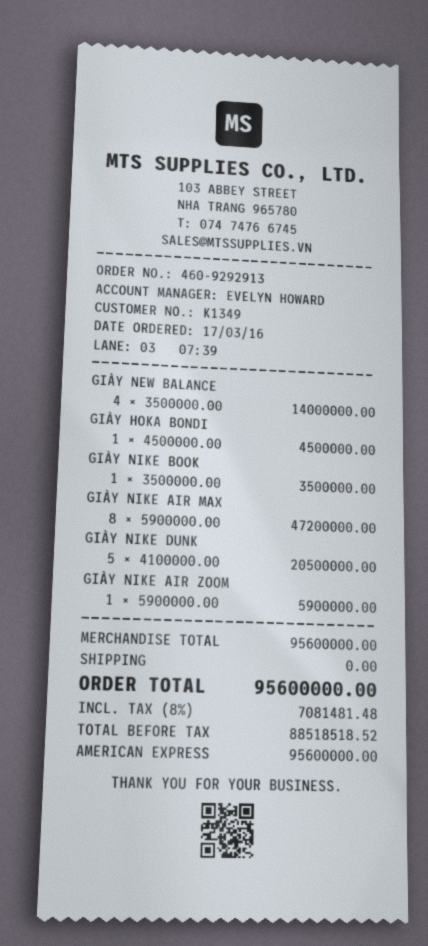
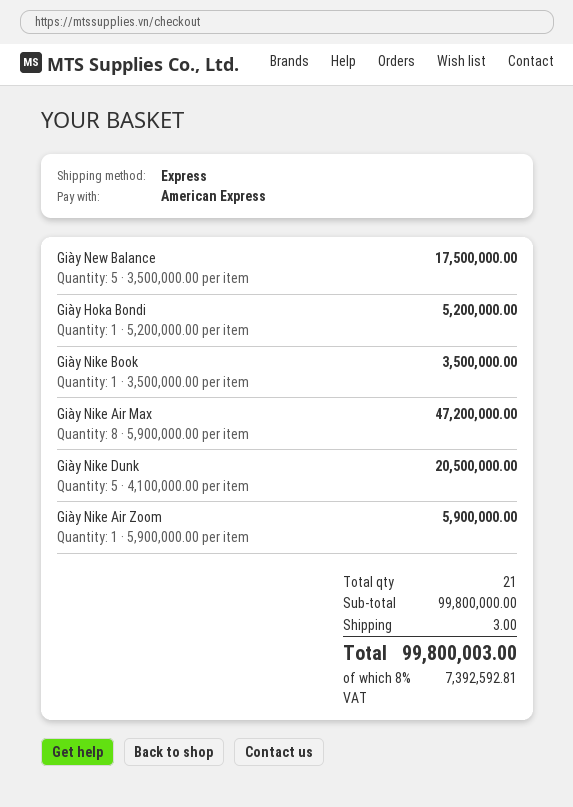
GIÀY NEW BALANCE: 4 x 3500000.00 = 14000000.00 -> 5 x 3500000.00 = 17500000.00
GIÀY HOKA BONDI: 1 x 4500000.00 = 4500000.00 -> 1 x 5200000.00 = 5200000.00
subtotal: 95600000.00 -> 99800000.00
shipping: 0.00 -> 3.00
tax: 8% = 7081481.48 -> 8% = 7392592.81
total: 95600000.00 -> 99800003.00

